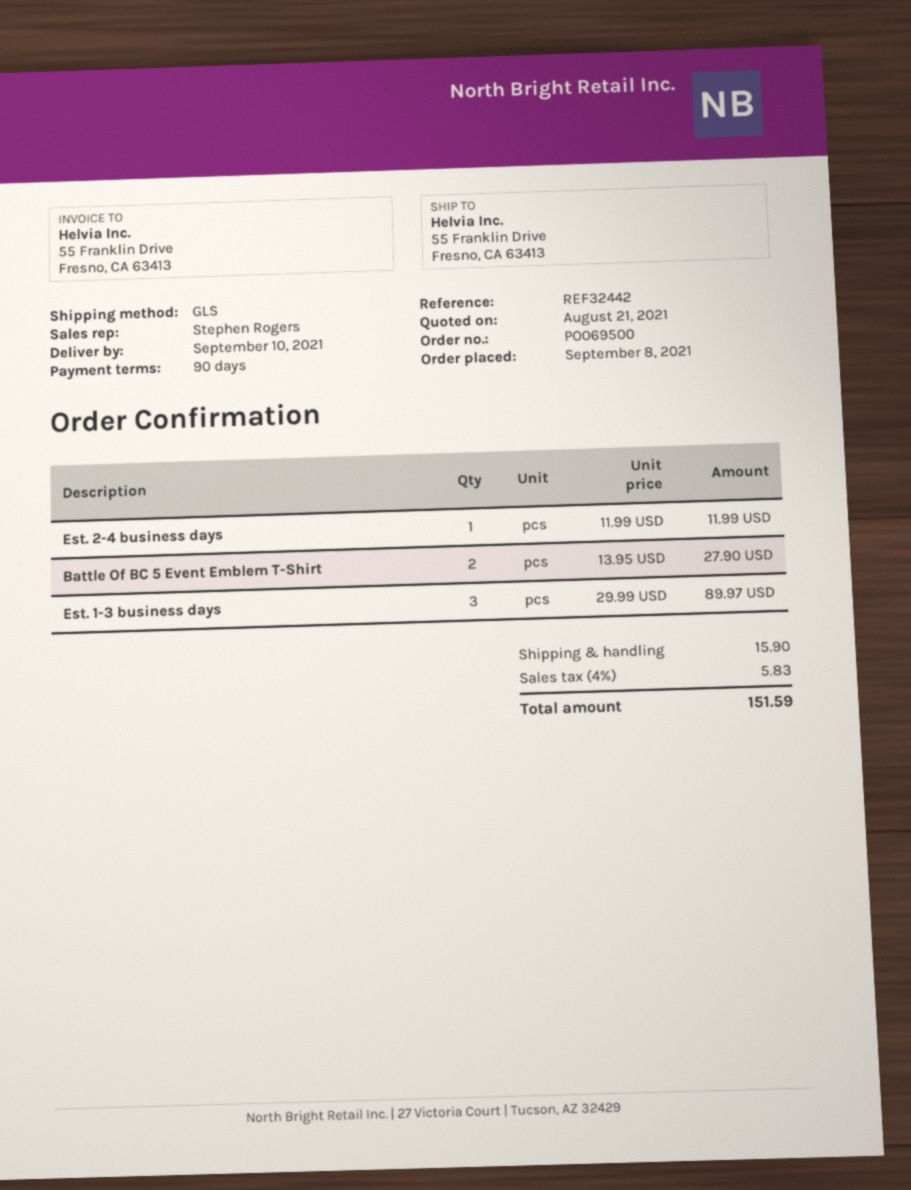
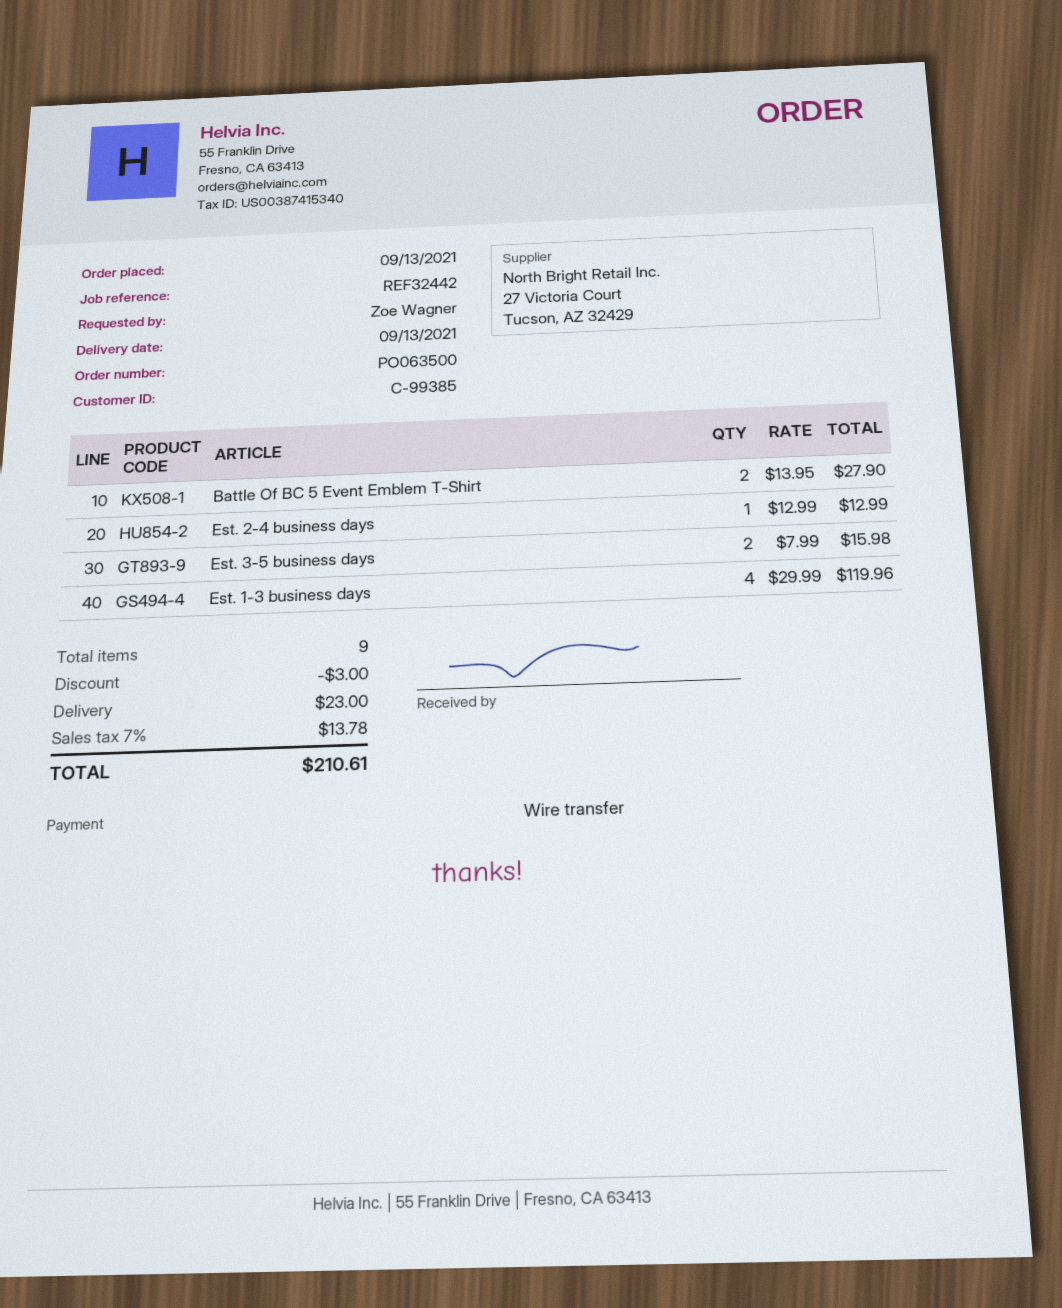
order number: PO069500 -> PO063500
order date: 2021-09-08 -> 2021-09-13
delivery date: 2021-09-10 -> 2021-09-13
Est. 2-4 business days: 1 x 11.99 = 11.99 -> 1 x 12.99 = 12.99
Est. 1-3 business days: 3 x 29.99 = 89.97 -> 4 x 29.99 = 119.96
Est. 3-5 business days: none -> 2 x 7.99 = 15.98
discount: none -> 3.00
shipping: 15.90 -> 23.00
tax: 4% = 5.83 -> 7% = 13.78
total: 151.59 -> 210.61

